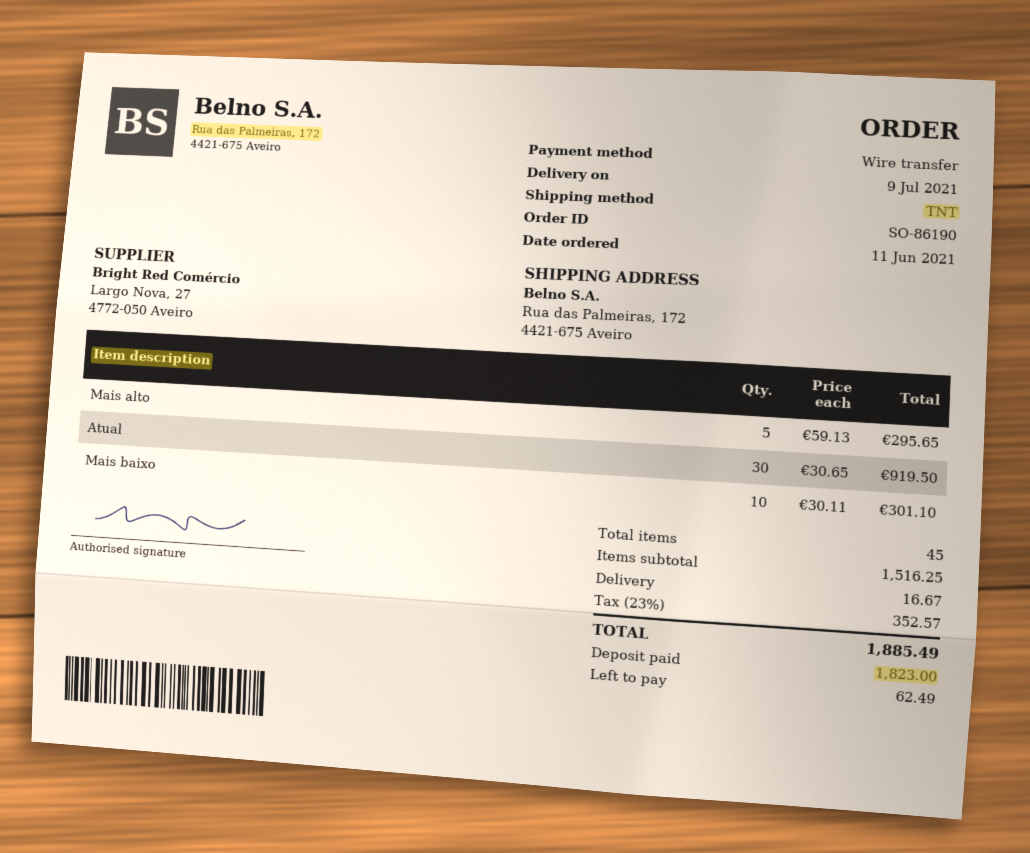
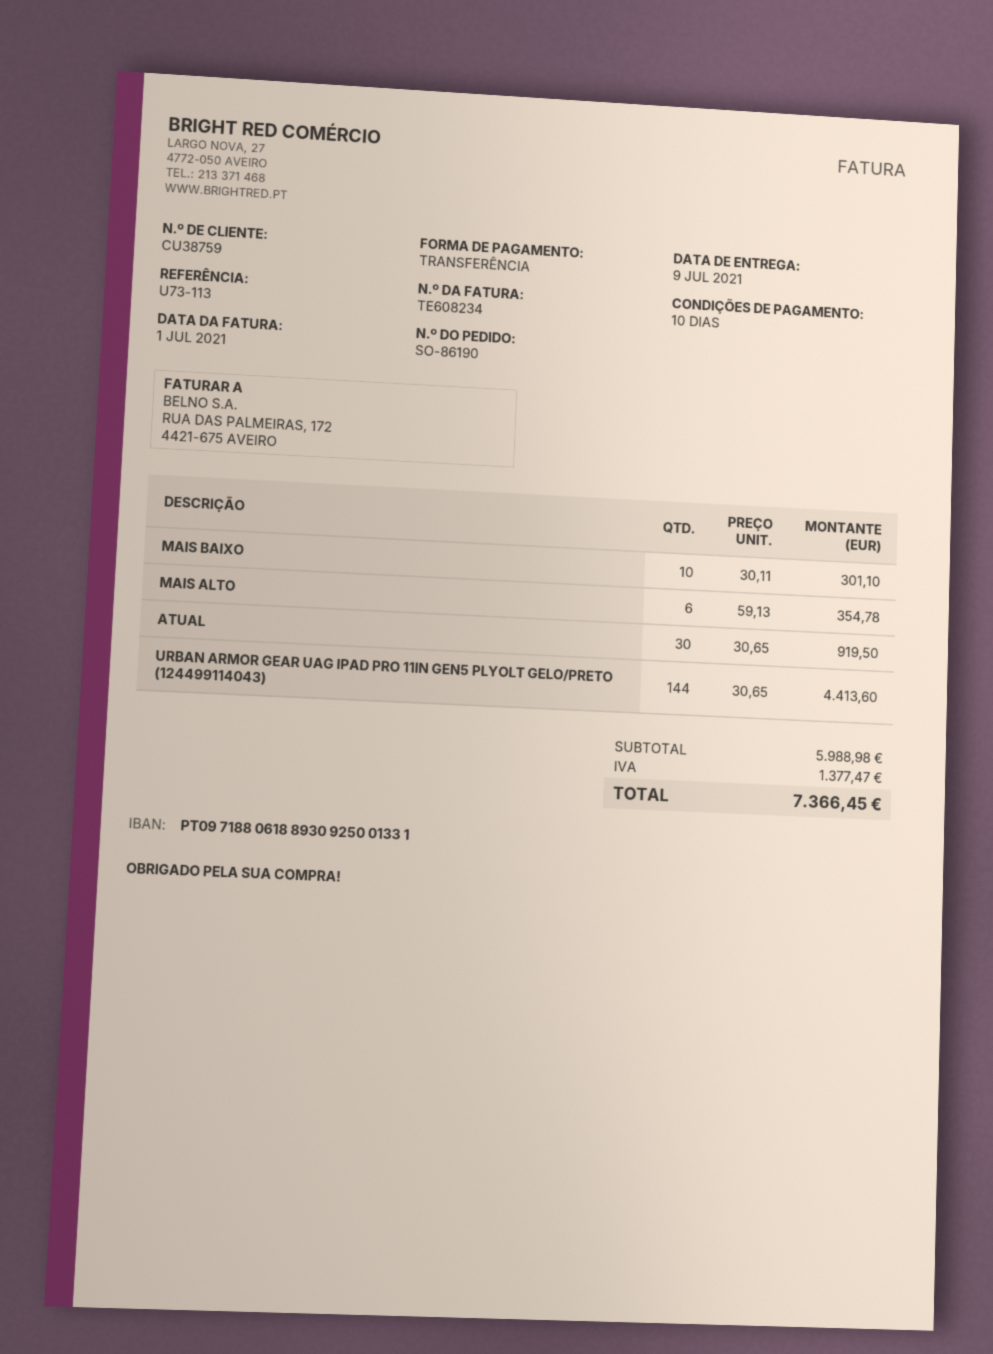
Mais alto: 5 x 59.13 = 295.65 -> 6 x 59.13 = 354.78
URBAN ARMOR GEAR UAG IPAD PRO 11IN GEN5 PLYOLT GELO/PRETO (124499114043): none -> 144 x 30.65 = 4413.60
subtotal: 1516.25 -> 5988.98
shipping: 16.67 -> none
tax: 352.57 -> 1377.47
total: 1885.49 -> 7366.45

